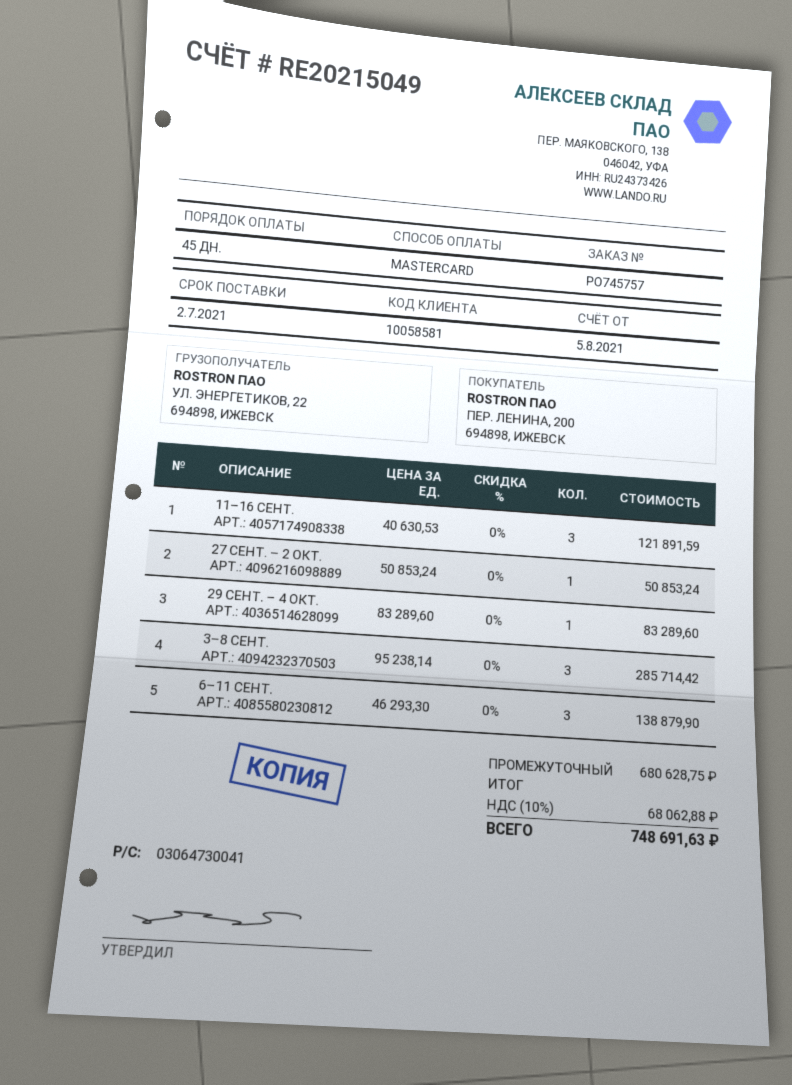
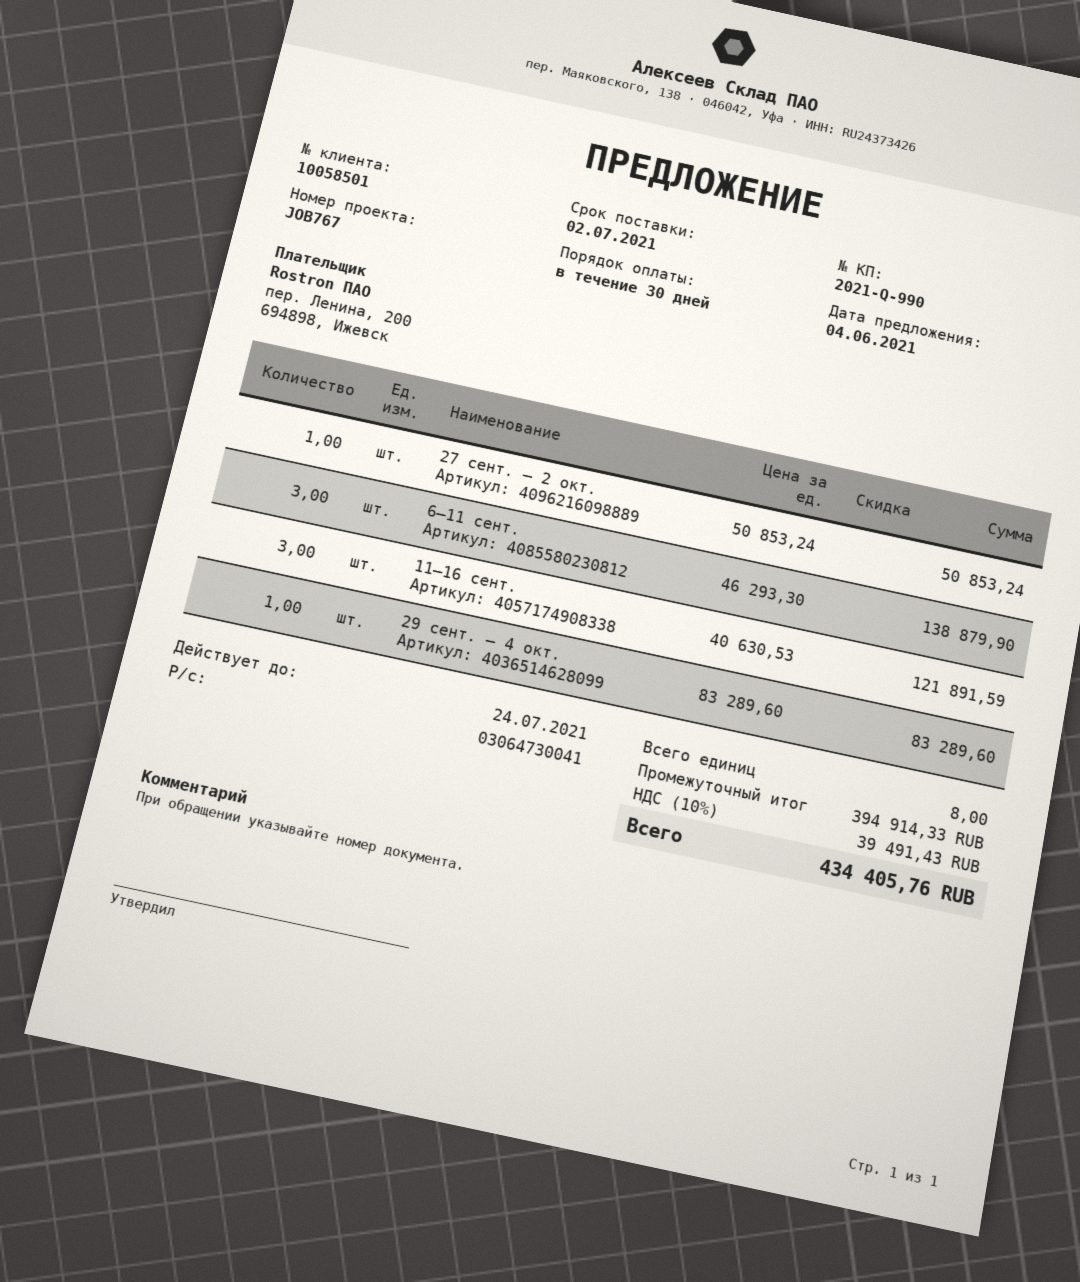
payment terms: 45 days -> 30 days
customer number: 10058581 -> 10058501
3–8 СЕНТ.: 3 x 95238.14 = 285714.42 -> none
subtotal: 680628.75 -> 394914.33
tax: 10% = 68062.88 -> 10% = 39491.43
total: 748691.63 -> 434405.76

